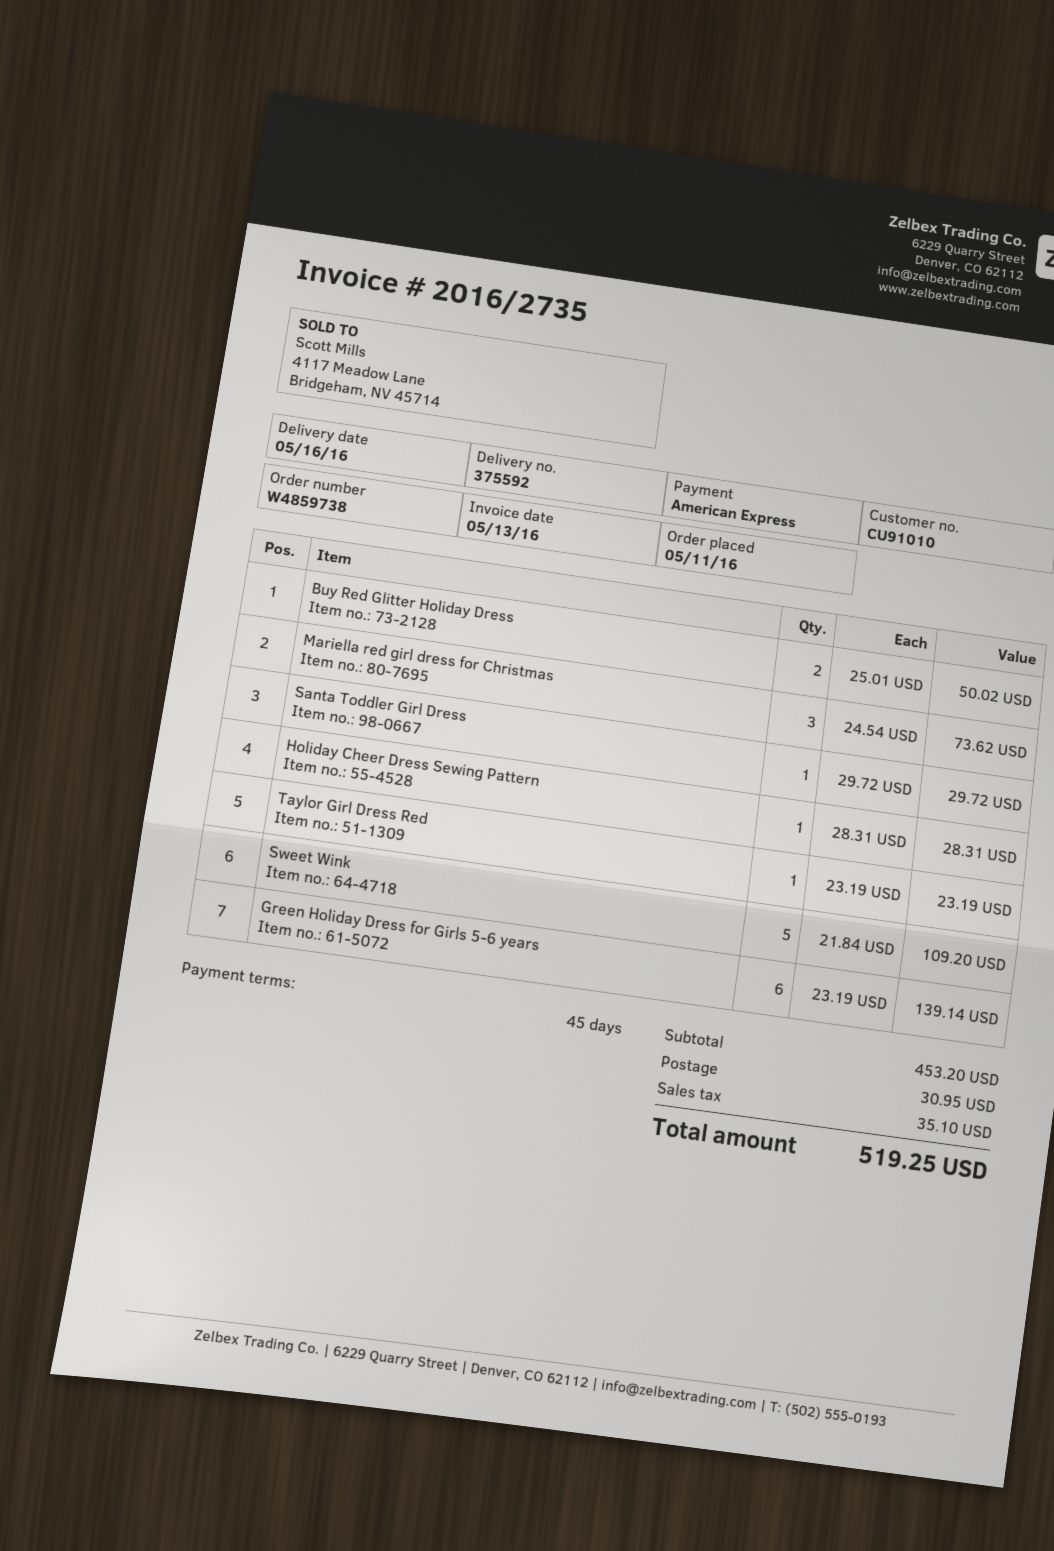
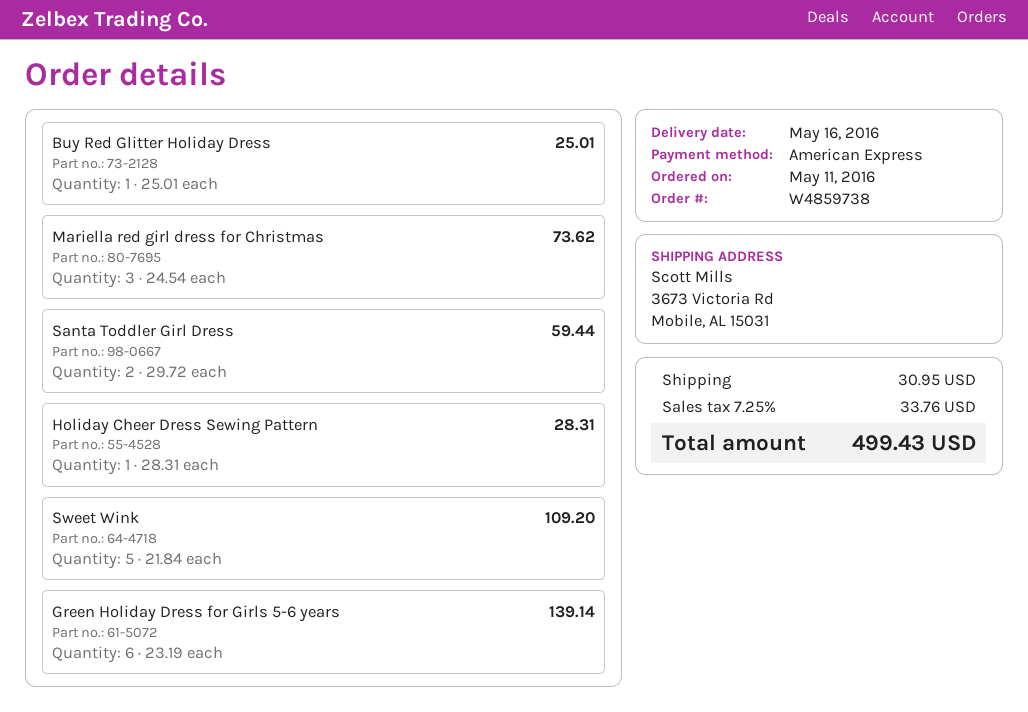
Buy Red Glitter Holiday Dress: 2 x 25.01 = 50.02 -> 1 x 25.01 = 25.01
Santa Toddler Girl Dress: 1 x 29.72 = 29.72 -> 2 x 29.72 = 59.44
Taylor Girl Dress Red: 1 x 23.19 = 23.19 -> none
tax: 35.10 -> 33.76
total: 519.25 -> 499.43

